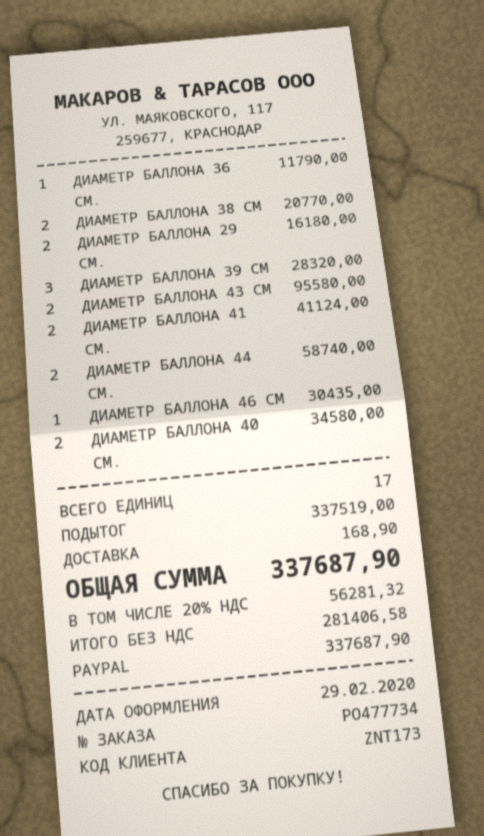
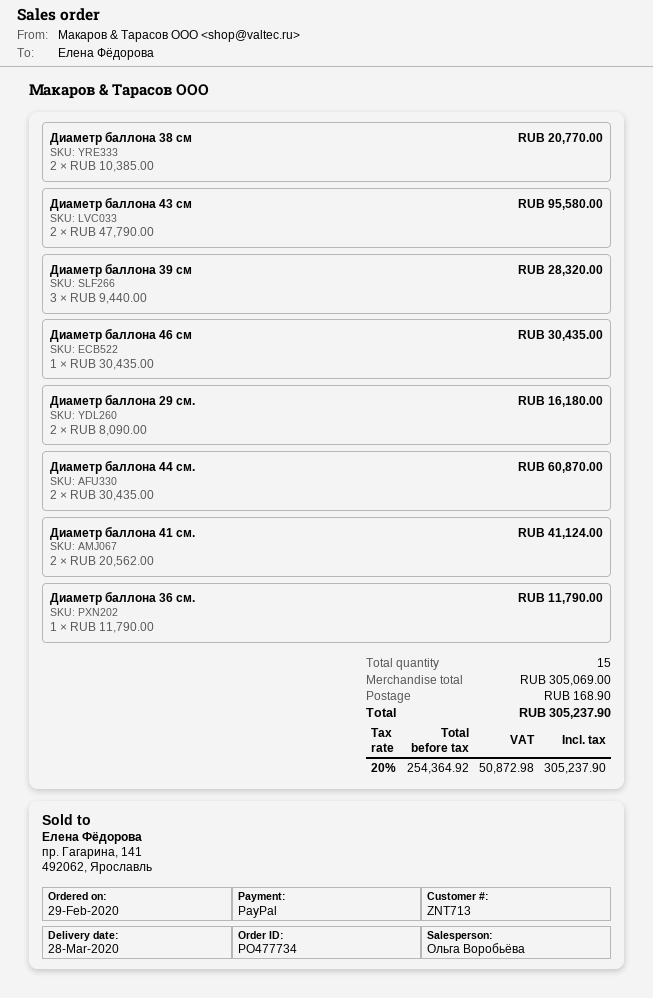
customer number: ZNT173 -> ZNT713
ДИАМЕТР БАЛЛОНА 44 СМ.: 2 for 58740.00 -> 2 for 60870.00
ДИАМЕТР БАЛЛОНА 40 СМ.: 2 for 34580.00 -> none
total quantity: 17 -> 15
subtotal: 337519.00 -> 305069.00
net: 281406.58 -> 254364.92
tax: 20% = 56281.32 -> 20% = 50872.98
total: 337687.90 -> 305237.90

